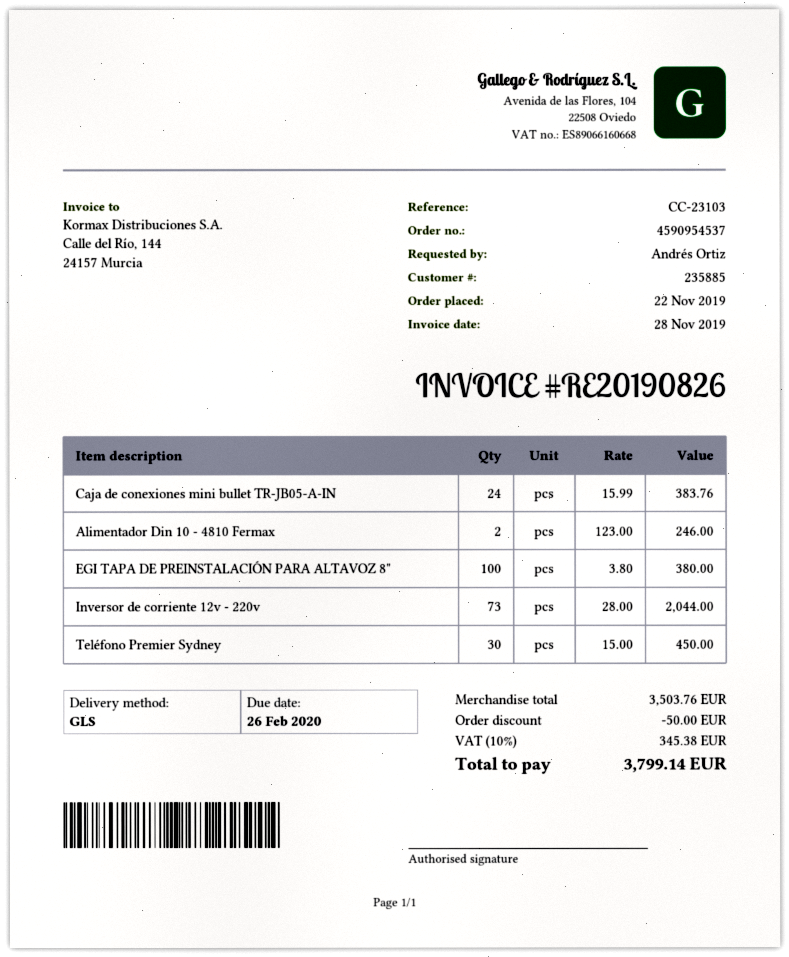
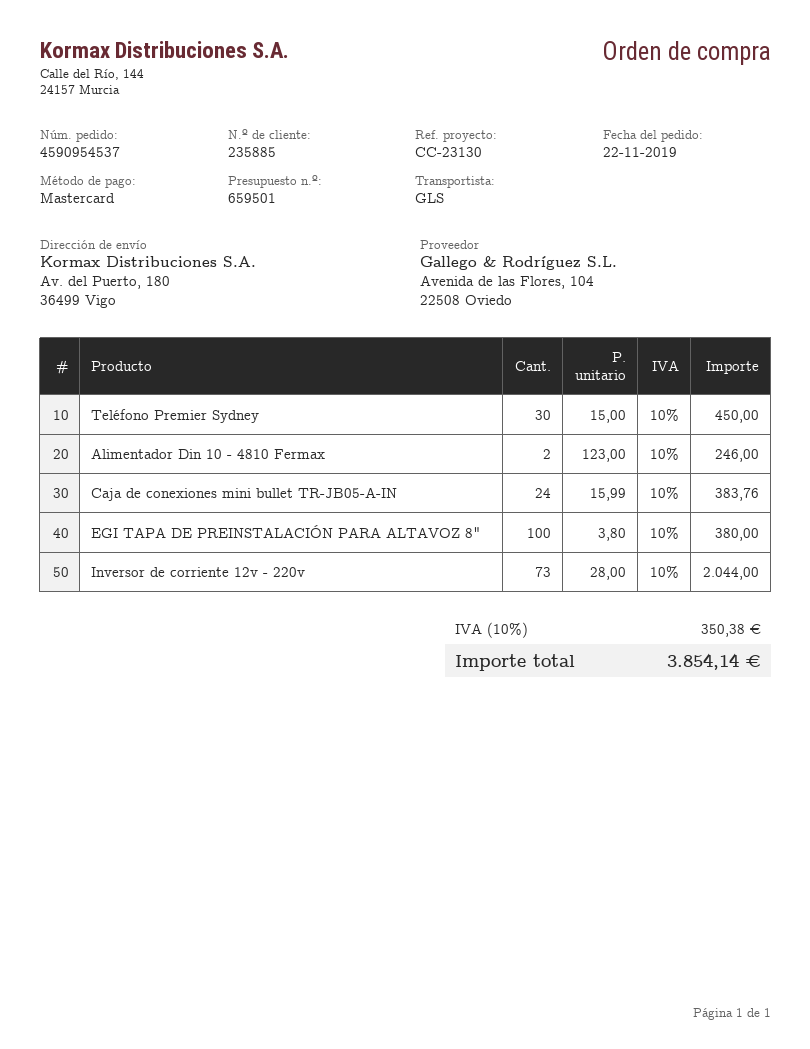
reference: CC-23103 -> CC-23130
discount: 50.00 -> none
tax: 10% = 345.38 -> 10% = 350.38
total: 3799.14 -> 3854.14

